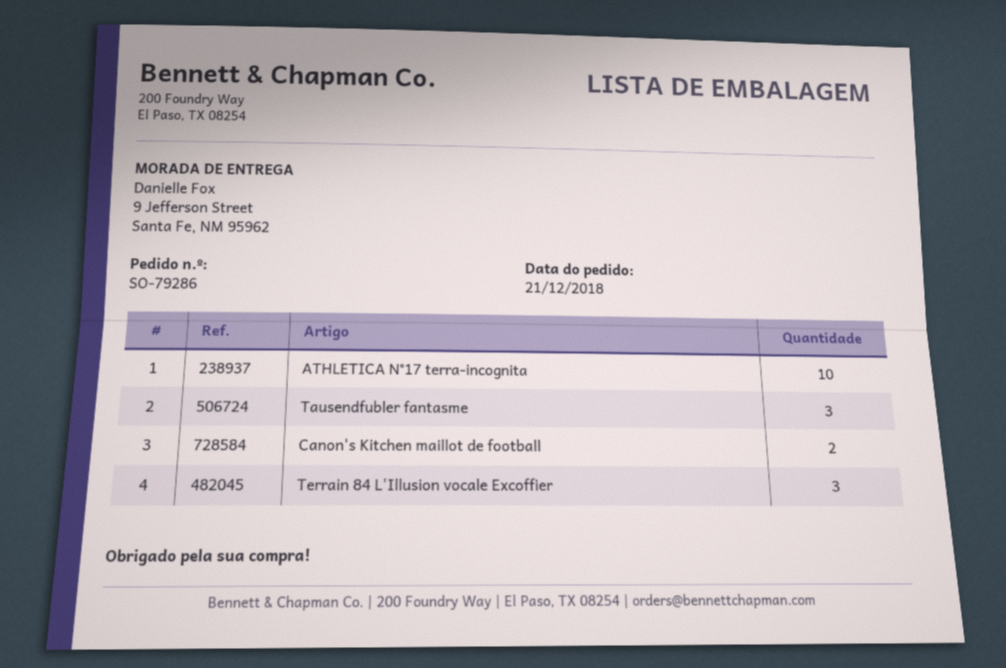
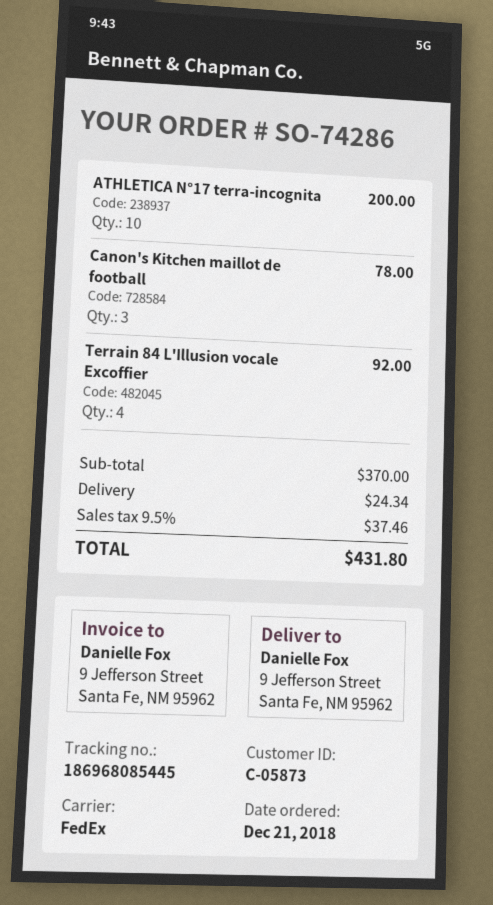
order number: SO-79286 -> SO-74286
Tausendfubler fantasme: 3 -> none
Canon's Kitchen maillot de football: 2 -> 3
Terrain 84 L'Illusion vocale Excoffier: 3 -> 4

